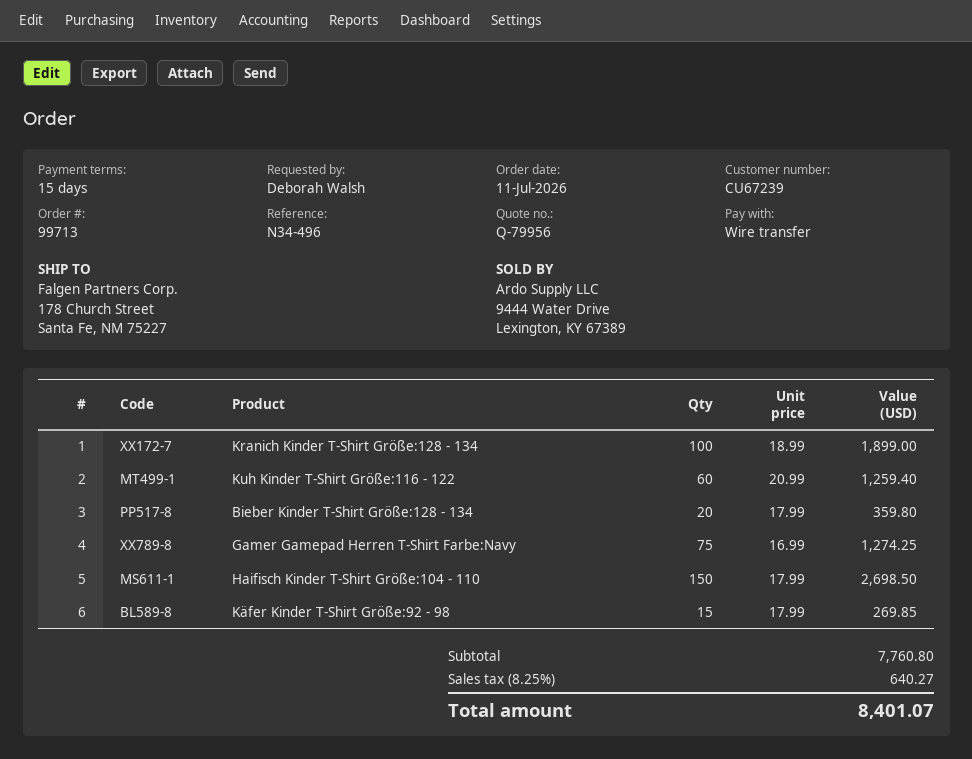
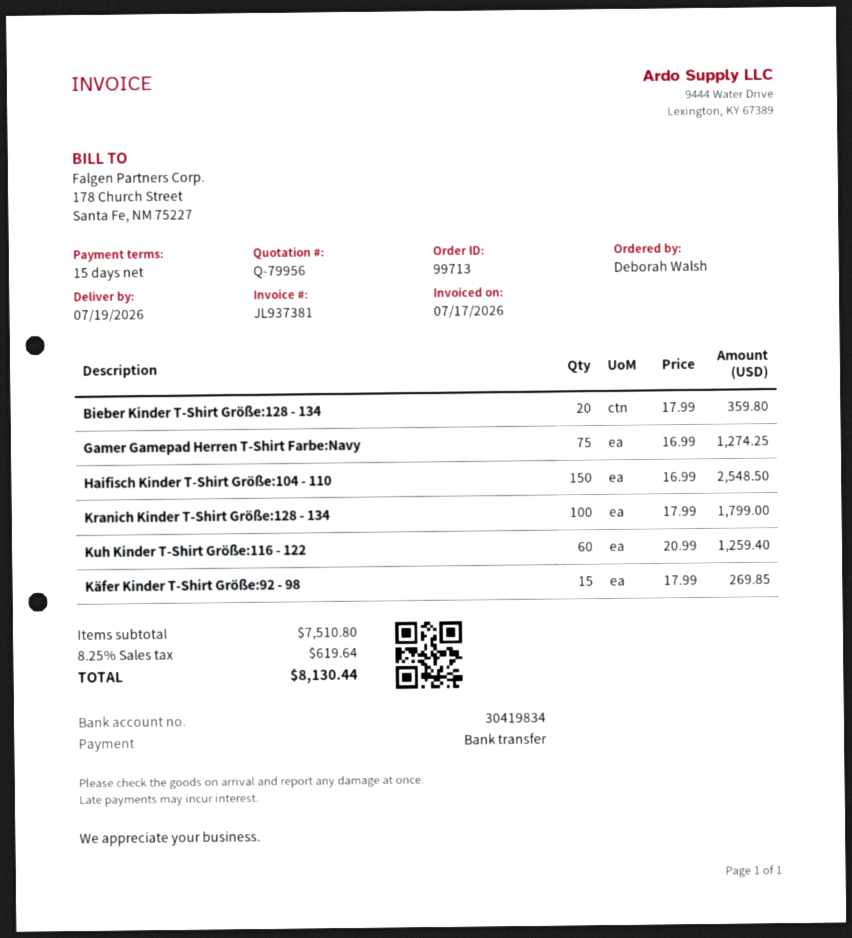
Kranich Kinder T-Shirt Größe:128 - 134: 100 x 18.99 = 1899.00 -> 100 x 17.99 = 1799.00
Haifisch Kinder T-Shirt Größe:104 - 110: 150 x 17.99 = 2698.50 -> 150 x 16.99 = 2548.50
subtotal: 7760.80 -> 7510.80
tax: 8.25% = 640.27 -> 8.25% = 619.64
total: 8401.07 -> 8130.44

